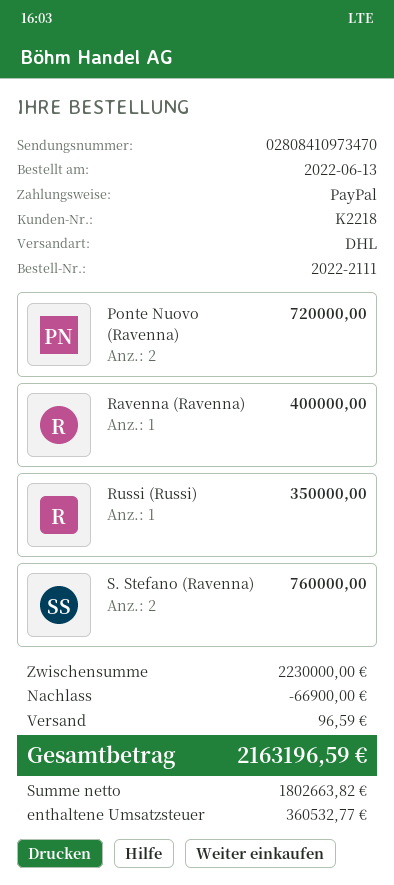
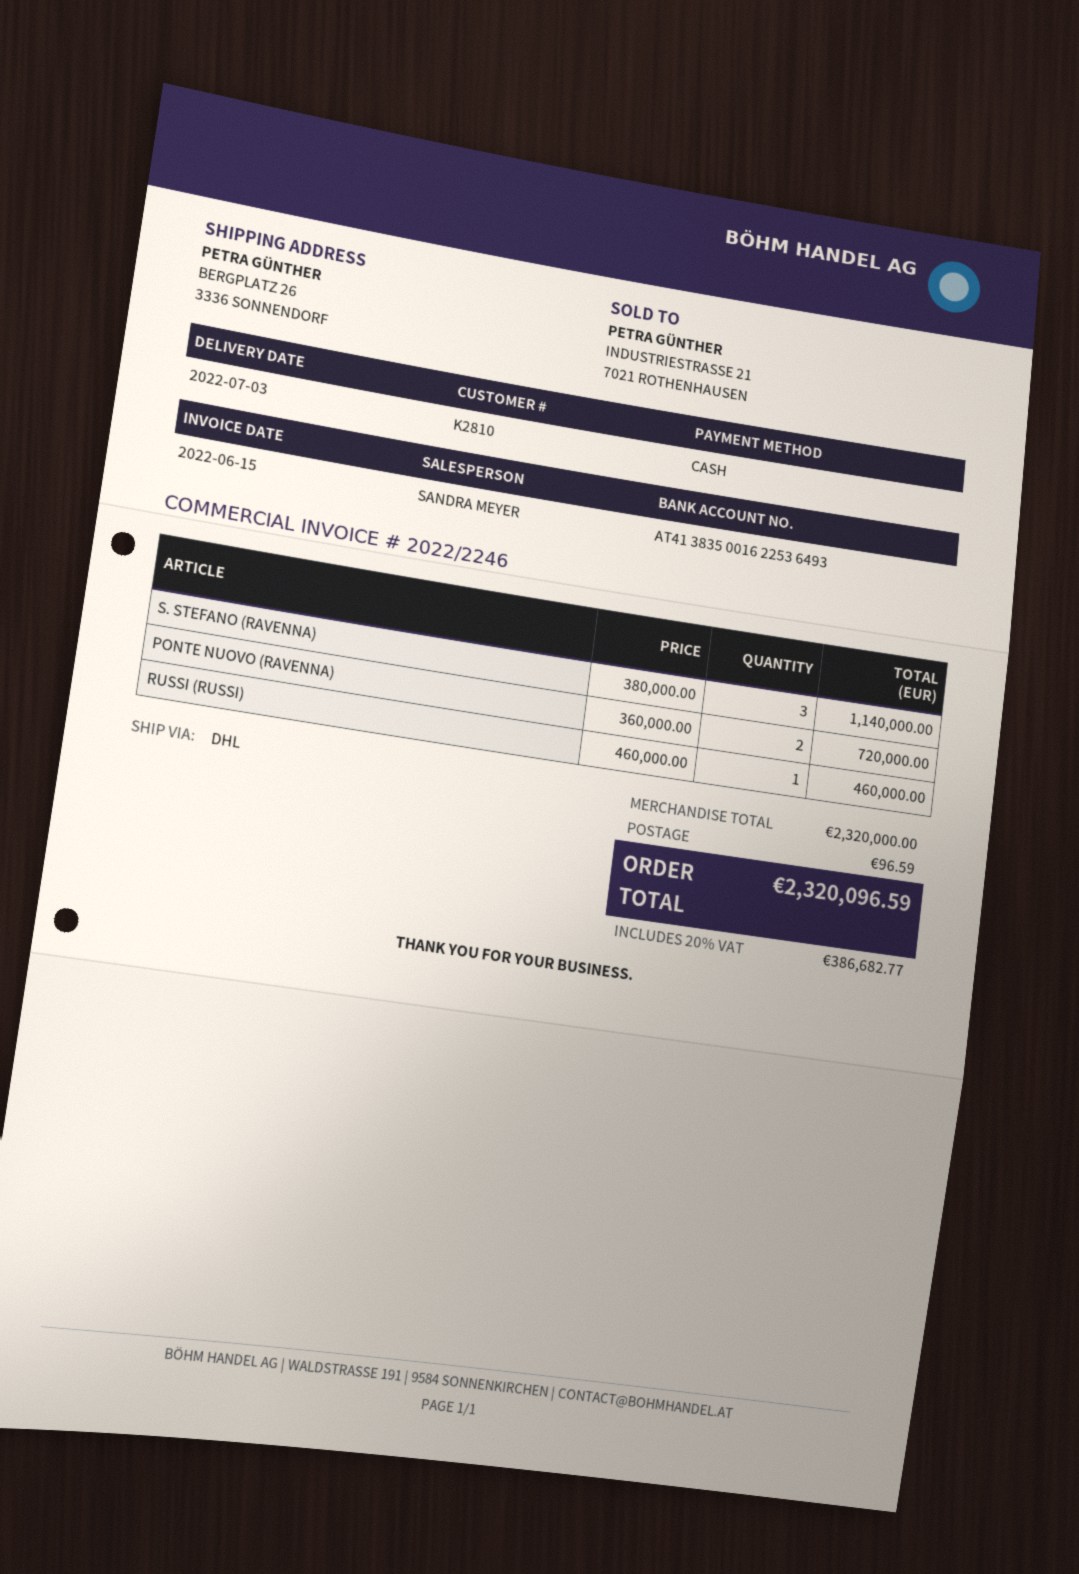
customer number: K2218 -> K2810
payment method: PayPal -> cash
Ravenna (Ravenna): 1 for 400000.00 -> none
Russi (Russi): 1 for 350000.00 -> 1 for 460000.00
S. Stefano (Ravenna): 2 for 760000.00 -> 3 for 1140000.00
subtotal: 2230000.00 -> 2320000.00
discount: 66900.00 -> none
tax: 360532.77 -> 386682.77
total: 2163196.59 -> 2320096.59

